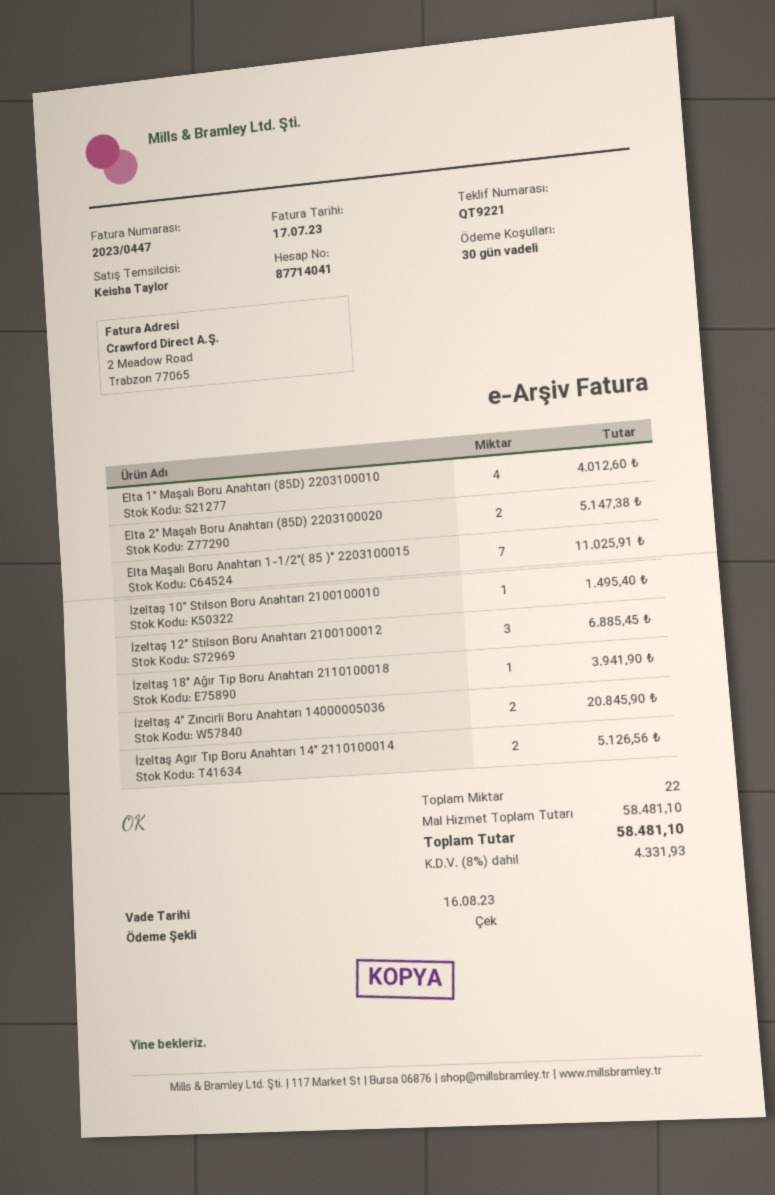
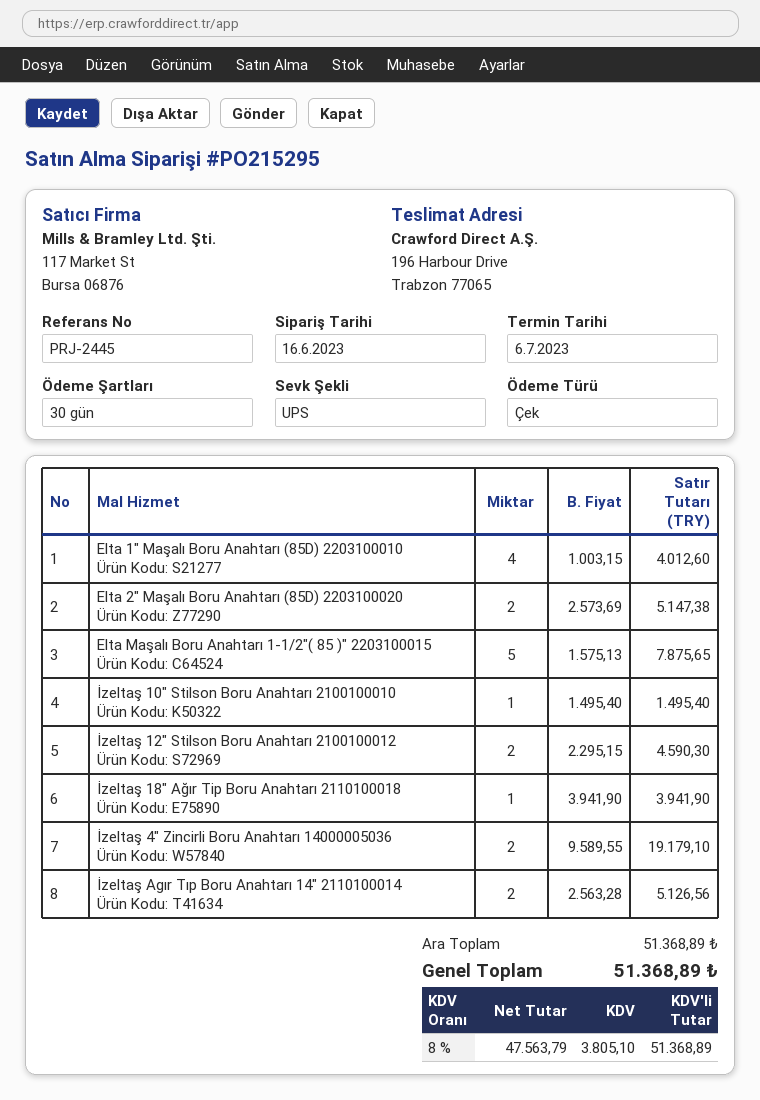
Elta Maşalı Boru Anahtarı 1-1/2"( 85 )" 2203100015: 7 for 11025.91 -> 5 for 7875.65
İzeltaş 12" Stilson Boru Anahtarı 2100100012: 3 for 6885.45 -> 2 for 4590.30
İzeltaş 4" Zincirli Boru Anahtarı 14000005036: 2 for 20845.90 -> 2 for 19179.10
subtotal: 58481.10 -> 51368.89
tax: 8% = 4331.93 -> 8% = 3805.10
total: 58481.10 -> 51368.89

